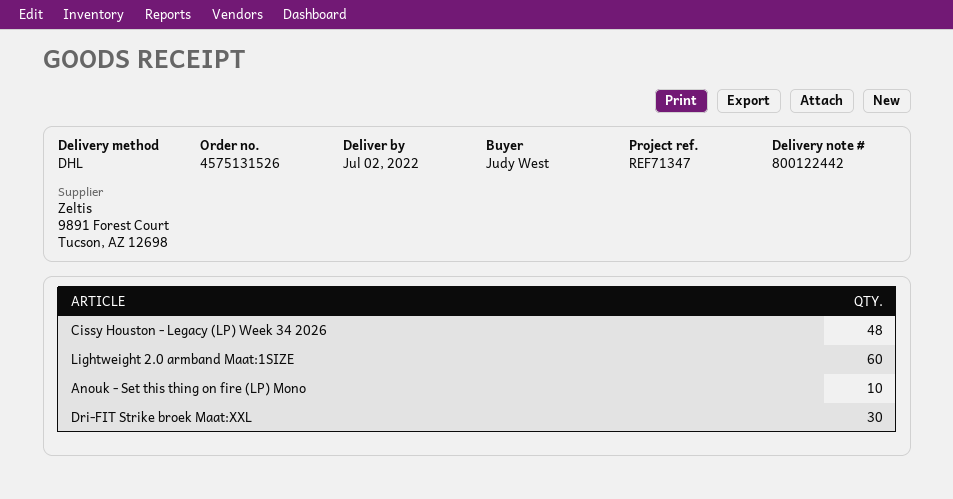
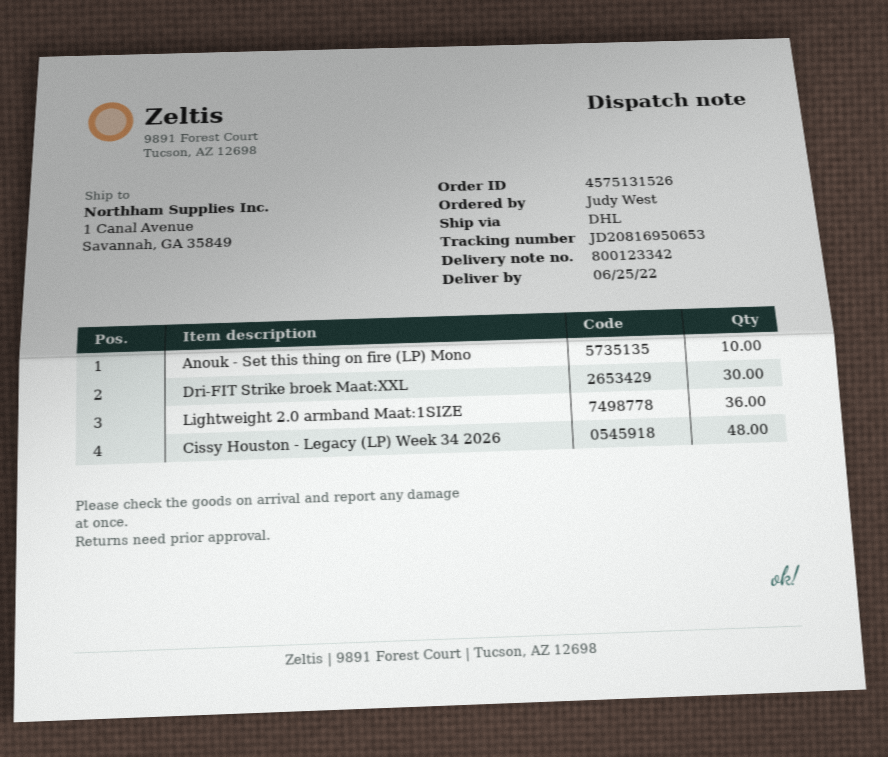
delivery note number: 800122442 -> 800123342
delivery date: 2022-07-02 -> 2022-06-25
Lightweight 2.0 armband Maat:1SIZE: 60 -> 36

